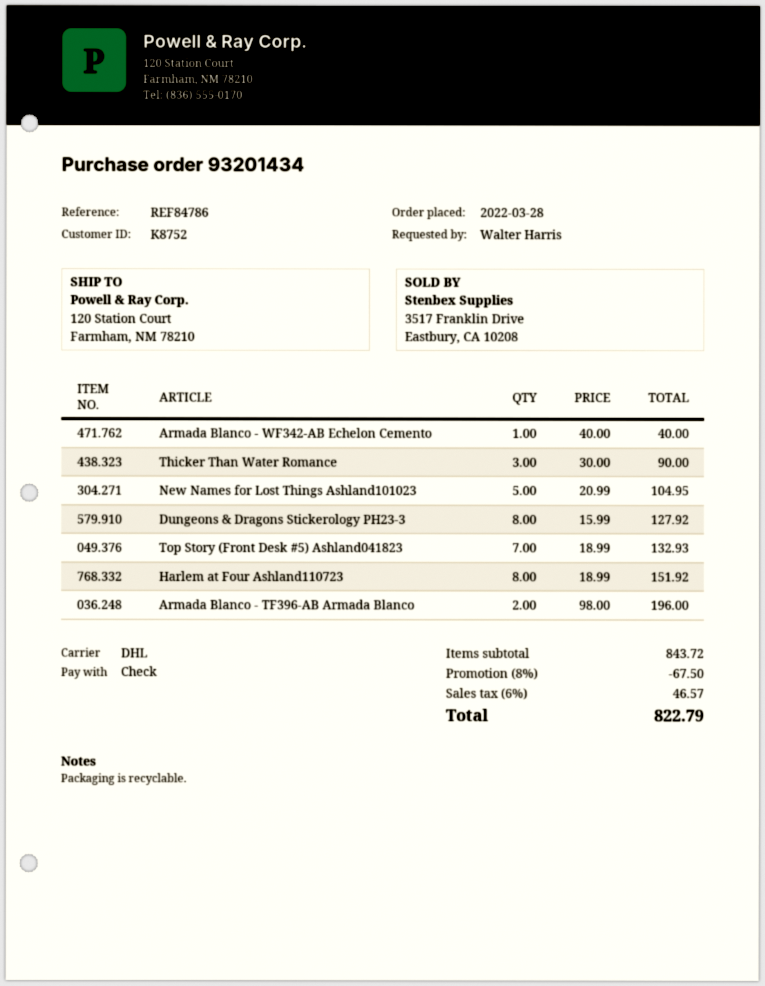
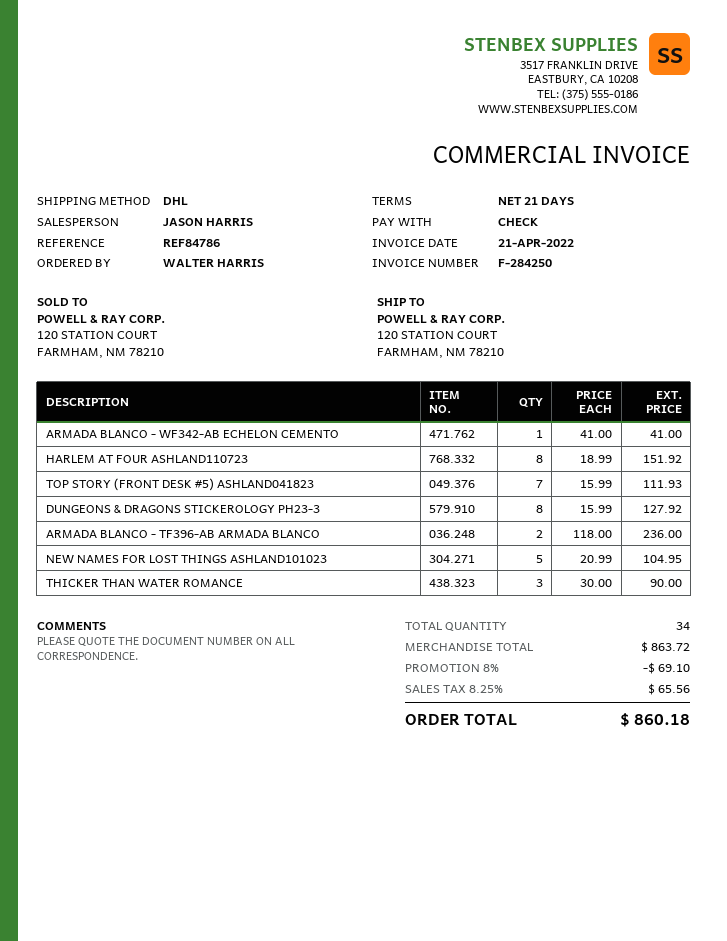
Armada Blanco - WF342-AB Echelon Cemento: 1 x 40.00 = 40.00 -> 1 x 41.00 = 41.00
Top Story (Front Desk #5) Ashland041823: 7 x 18.99 = 132.93 -> 7 x 15.99 = 111.93
Armada Blanco - TF396-AB Armada Blanco: 2 x 98.00 = 196.00 -> 2 x 118.00 = 236.00
subtotal: 843.72 -> 863.72
discount: 8% = 67.50 -> 8% = 69.10
tax: 6% = 46.57 -> 8.25% = 65.56
total: 822.79 -> 860.18

